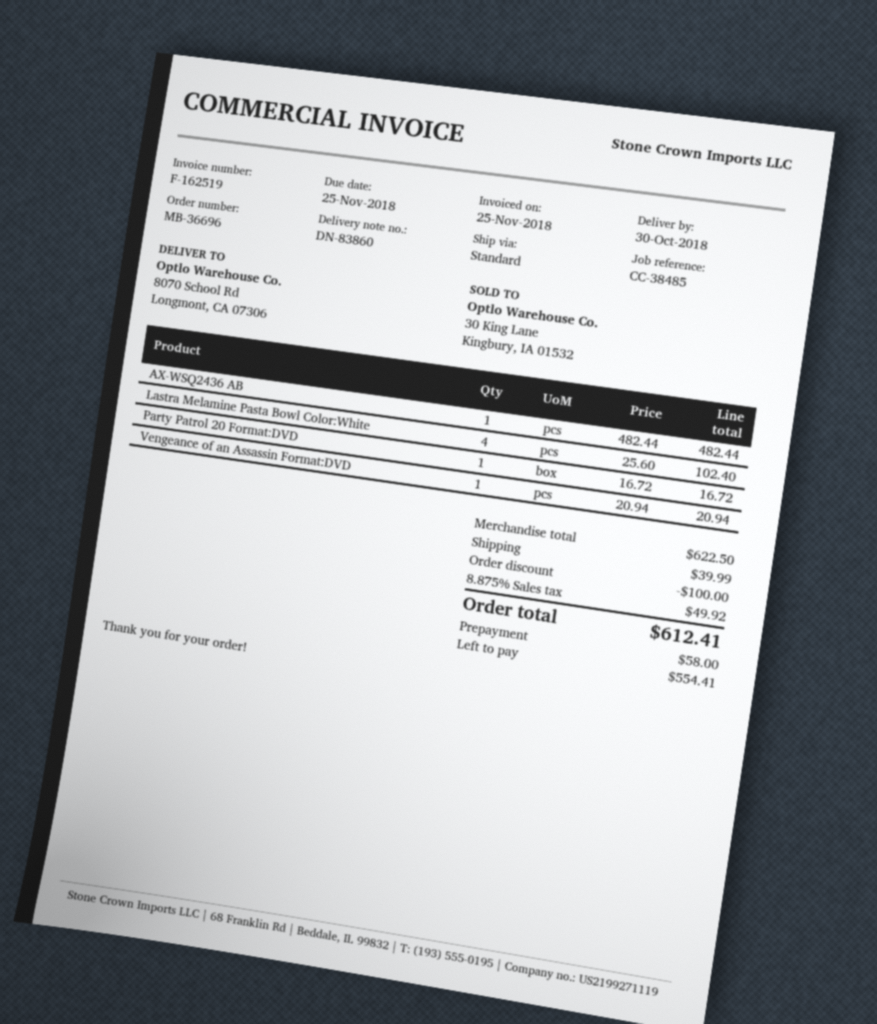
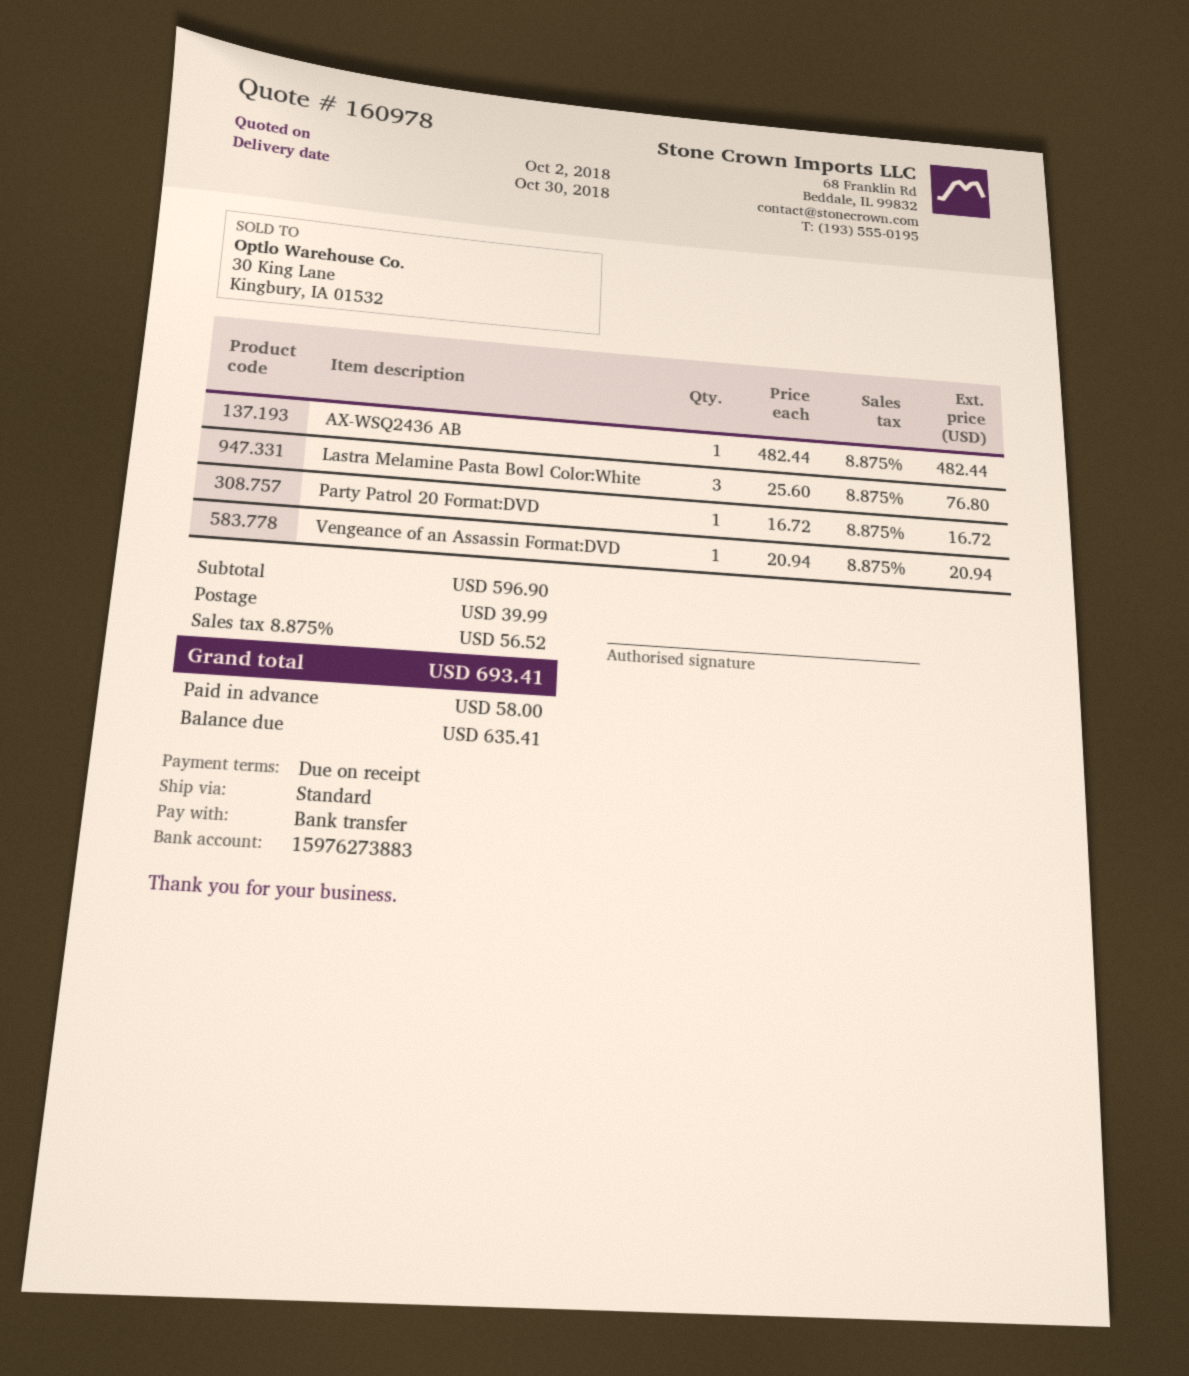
Lastra Melamine Pasta Bowl Color:White: 4 x 25.60 = 102.40 -> 3 x 25.60 = 76.80
subtotal: 622.50 -> 596.90
discount: 100.00 -> none
tax: 8.875% = 49.92 -> 8.875% = 56.52
total: 612.41 -> 693.41
balance: 554.41 -> 635.41

